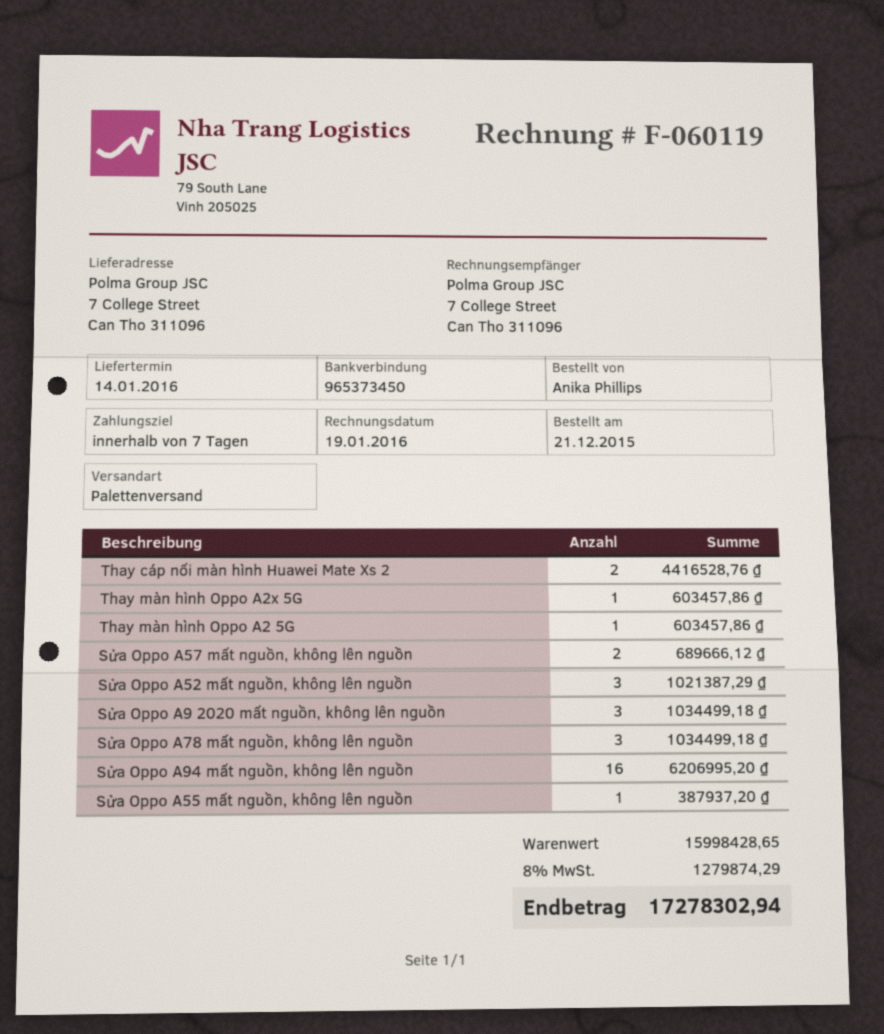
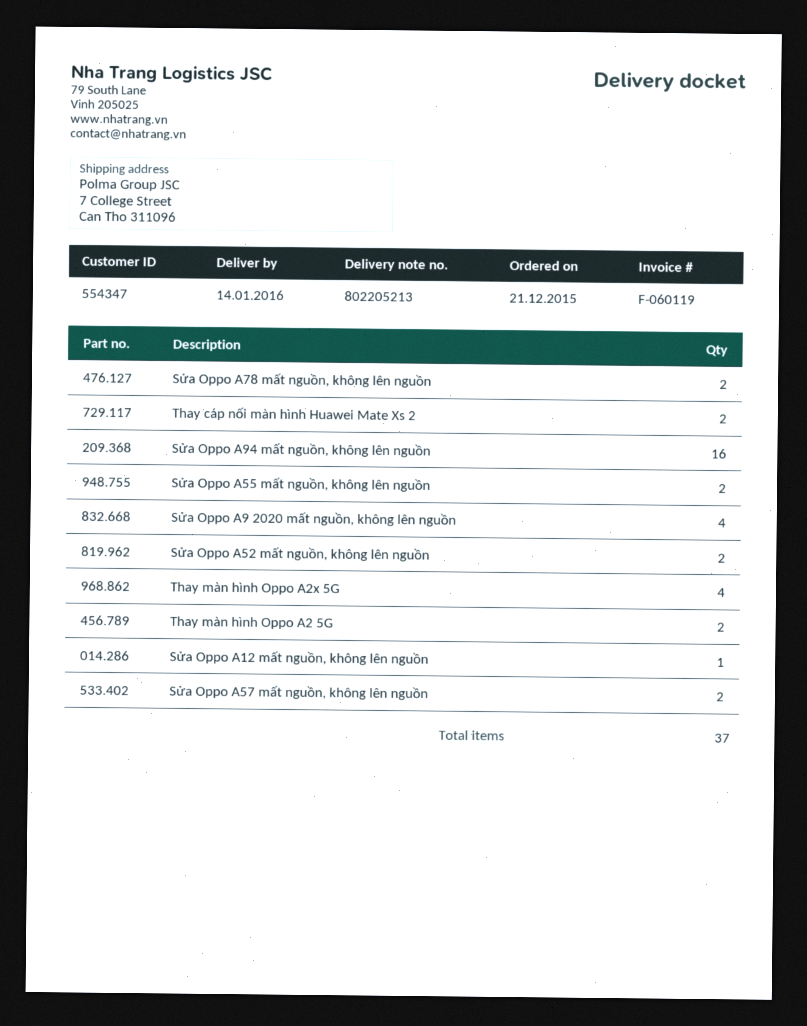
Thay màn hình Oppo A2x 5G: 1 -> 4
Thay màn hình Oppo A2 5G: 1 -> 2
Sửa Oppo A52 mất nguồn, không lên nguồn: 3 -> 2
Sửa Oppo A9 2020 mất nguồn, không lên nguồn: 3 -> 4
Sửa Oppo A78 mất nguồn, không lên nguồn: 3 -> 2
Sửa Oppo A55 mất nguồn, không lên nguồn: 1 -> 2
Sửa Oppo A12 mất nguồn, không lên nguồn: none -> 1

